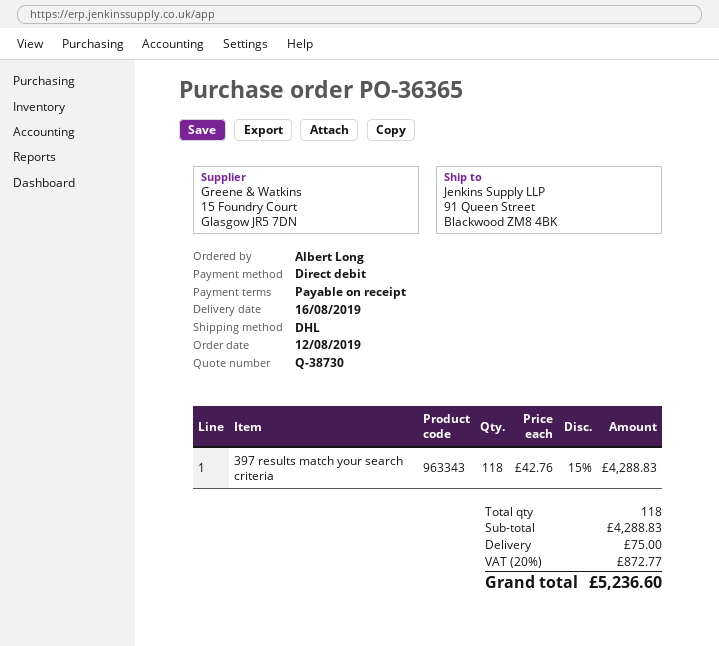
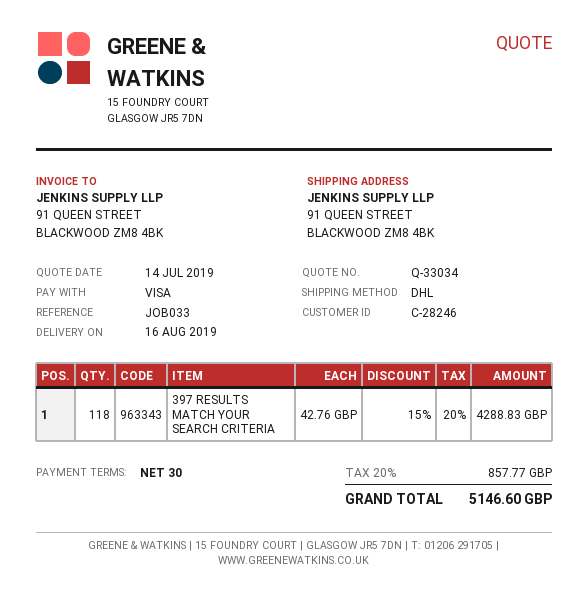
quote number: Q-38730 -> Q-33034
payment terms: on receipt -> 30 days
payment method: direct debit -> Visa
shipping: 75.00 -> none
tax: 20% = 872.77 -> 20% = 857.77
total: 5236.60 -> 5146.60

